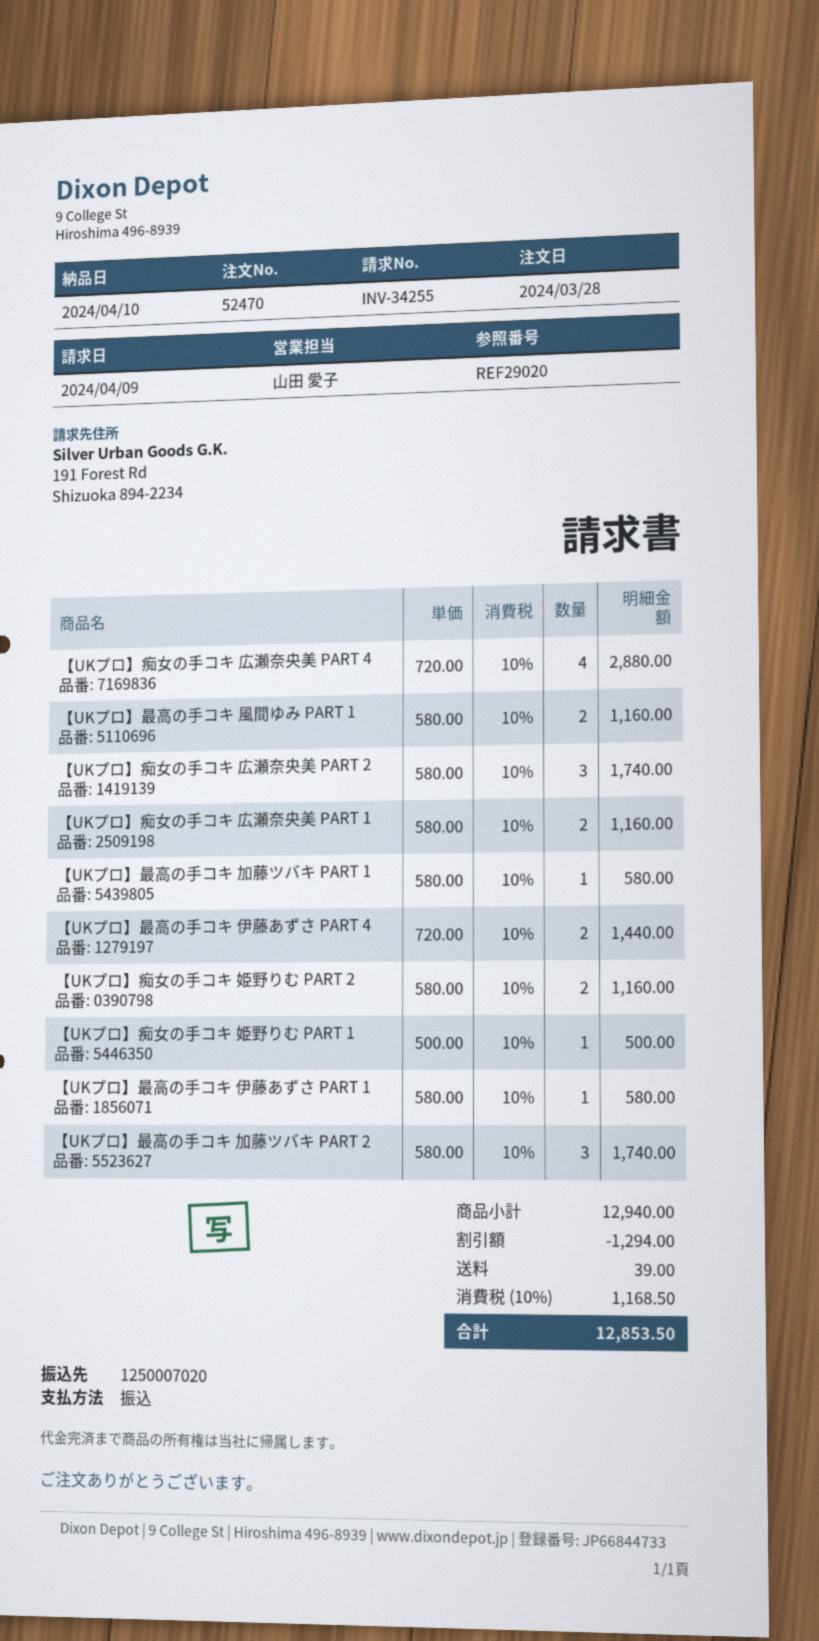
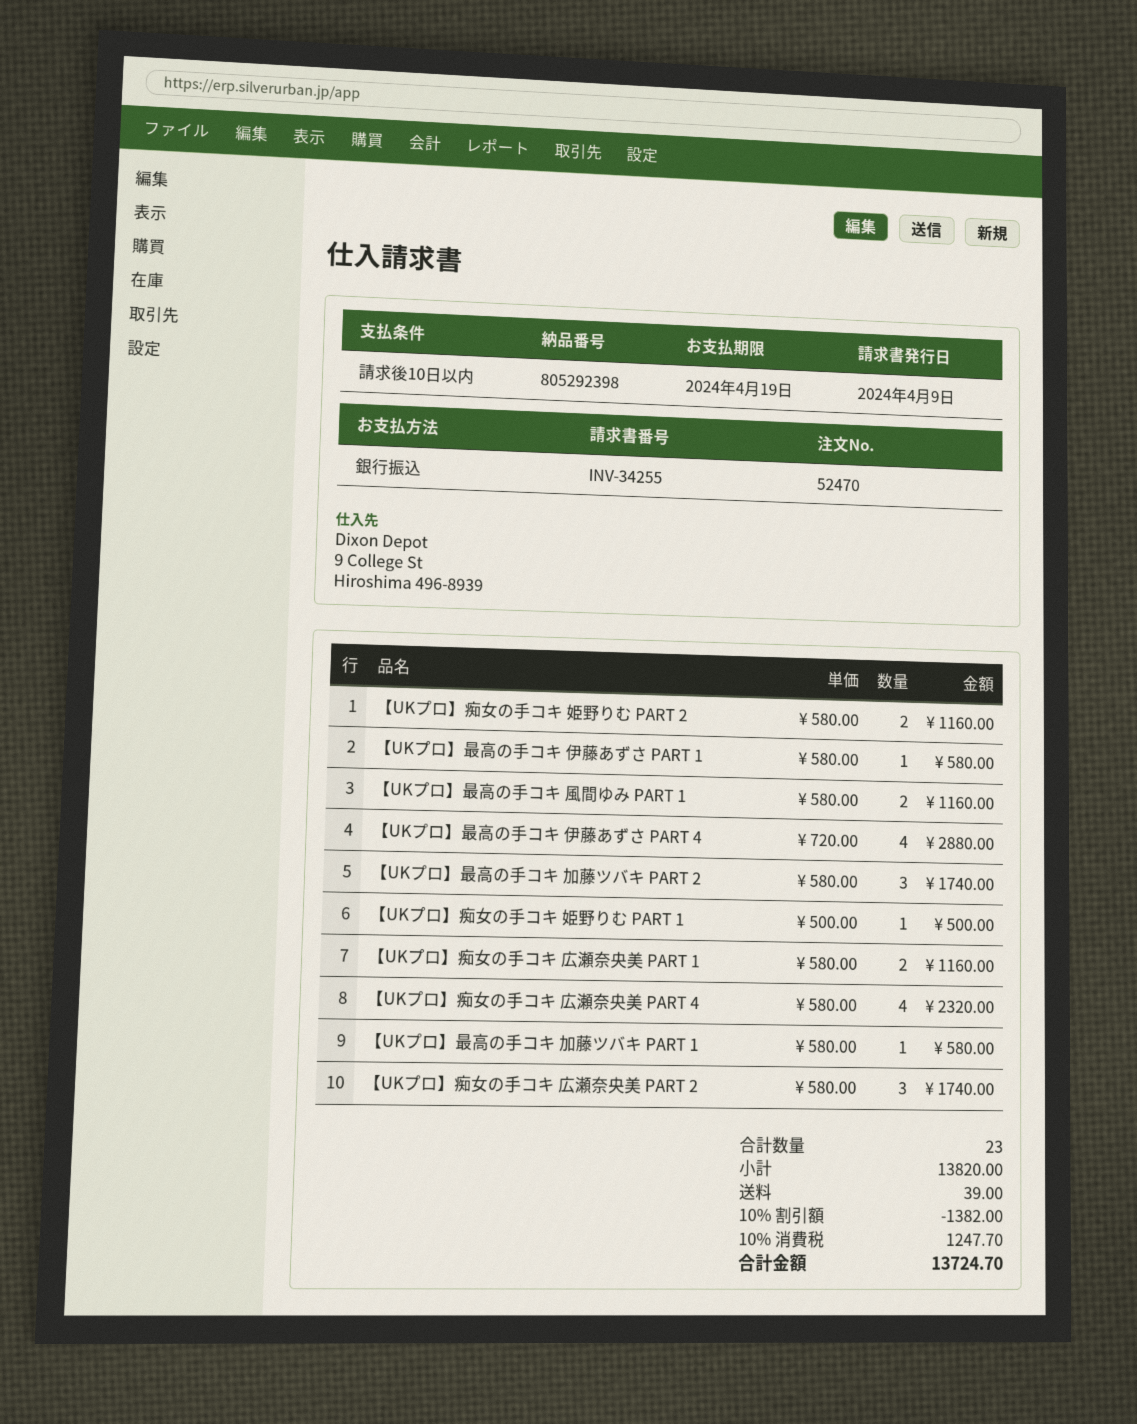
【UKプロ】痴女の手コキ 広瀬奈央美 PART 4: 4 x 720.00 = 2880.00 -> 4 x 580.00 = 2320.00
【UKプロ】最高の手コキ 伊藤あずさ PART 4: 2 x 720.00 = 1440.00 -> 4 x 720.00 = 2880.00
subtotal: 12940.00 -> 13820.00
discount: 1294.00 -> 1382.00
tax: 10% = 1168.50 -> 10% = 1247.70
total: 12853.50 -> 13724.70

